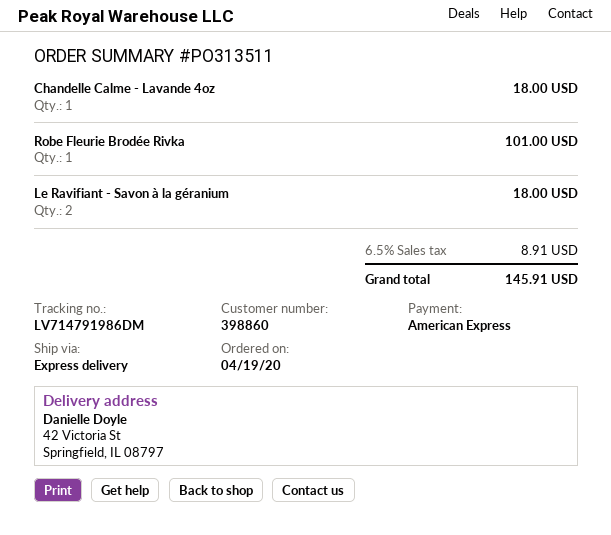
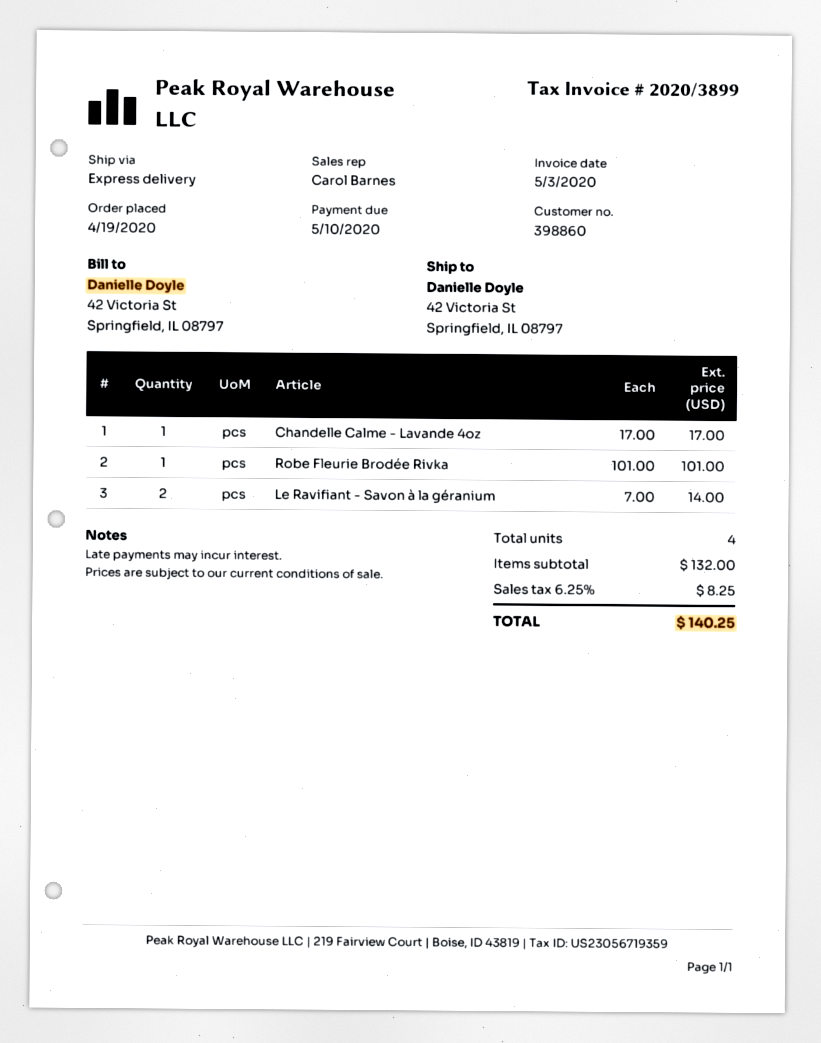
Chandelle Calme - Lavande 4oz: 1 for 18.00 -> 1 for 17.00
Le Ravifiant - Savon à la géranium: 2 for 18.00 -> 2 for 14.00
tax: 6.5% = 8.91 -> 6.25% = 8.25
total: 145.91 -> 140.25

